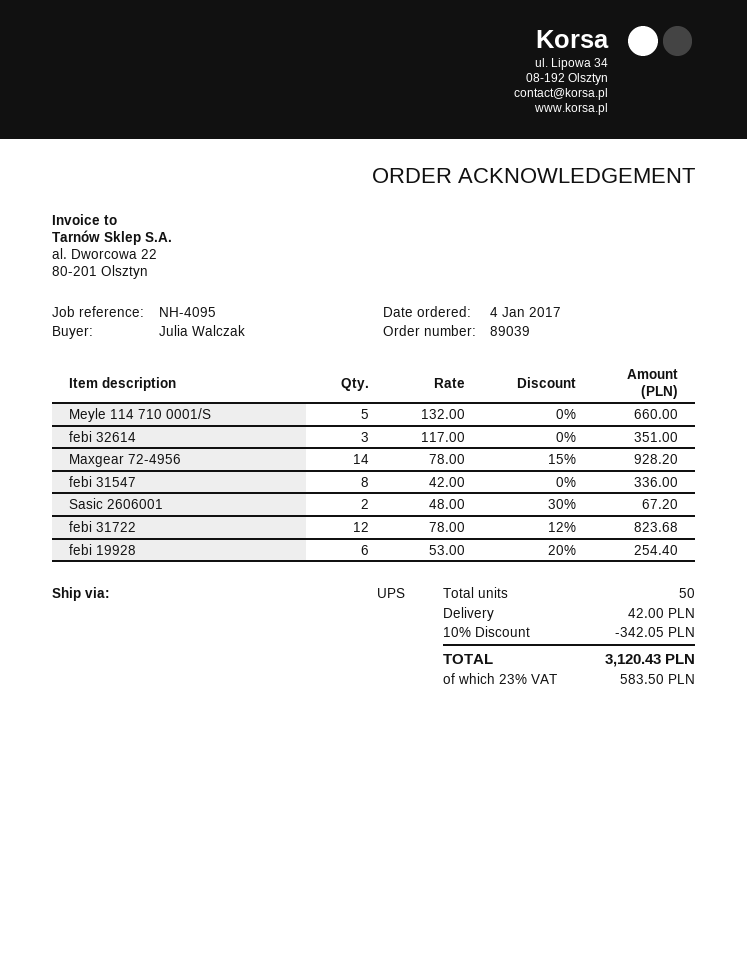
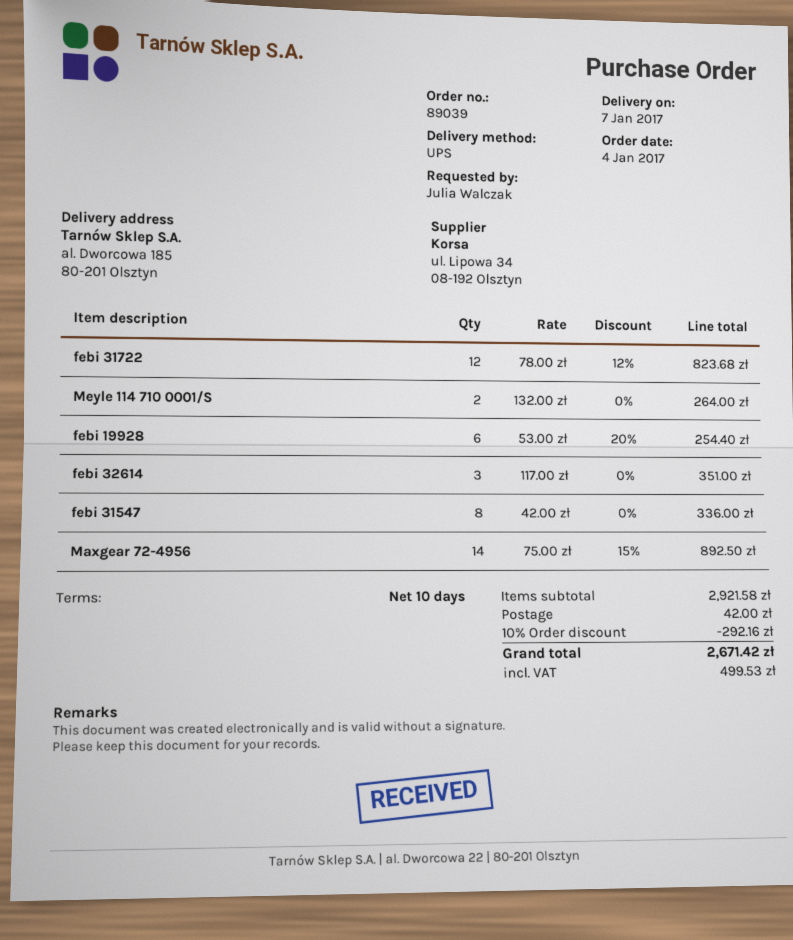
Meyle 114 710 0001/S: 5 x 132.00 = 660.00 -> 2 x 132.00 = 264.00
Maxgear 72-4956: 14 x 78.00 - 15% = 928.20 -> 14 x 75.00 - 15% = 892.50
Sasic 2606001: 2 x 48.00 - 30% = 67.20 -> none
discount: 10% = 342.05 -> 10% = 292.16
tax: 583.50 -> 499.53
total: 3120.43 -> 2671.42

